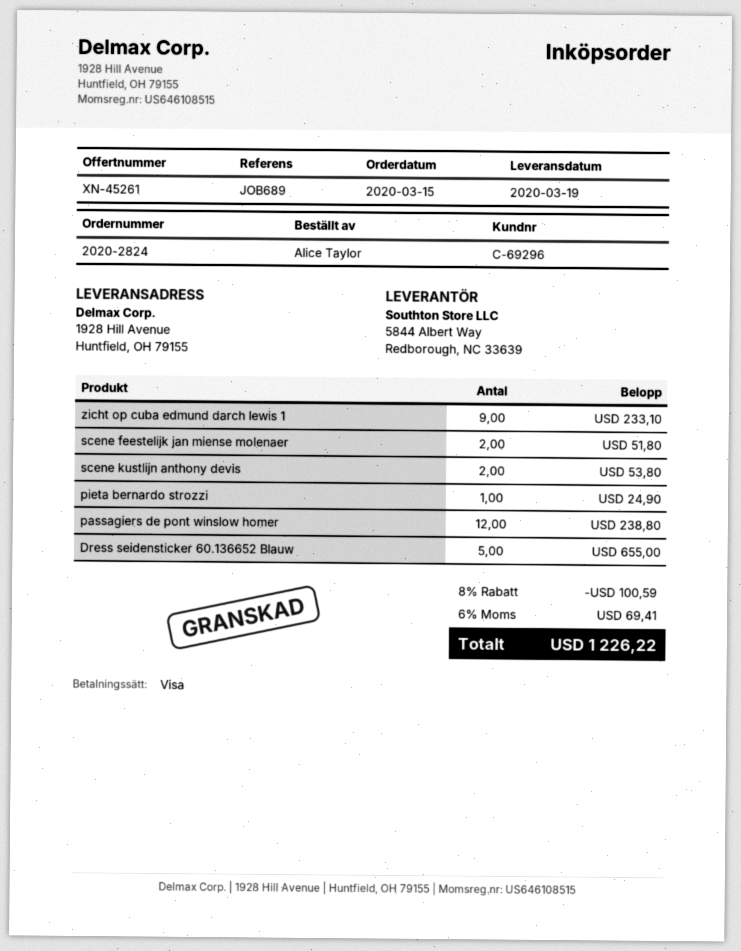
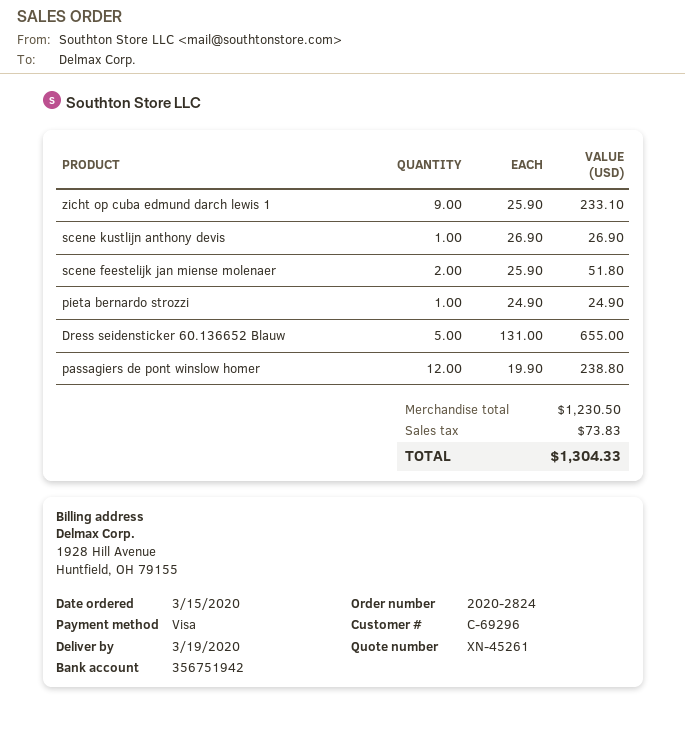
scene kustlijn anthony devis: 2 for 53.80 -> 1 for 26.90
discount: 8% = 100.59 -> none
tax: 69.41 -> 73.83
total: 1226.22 -> 1304.33

